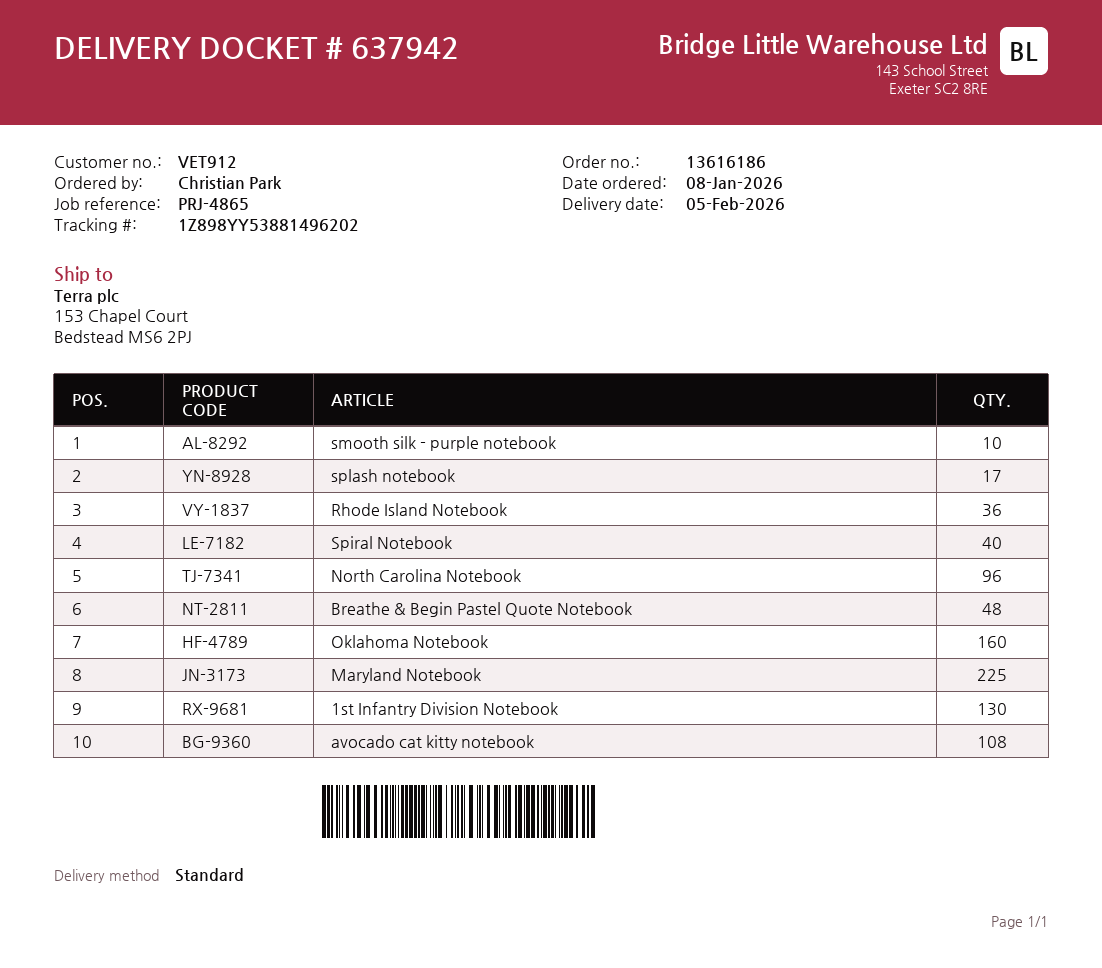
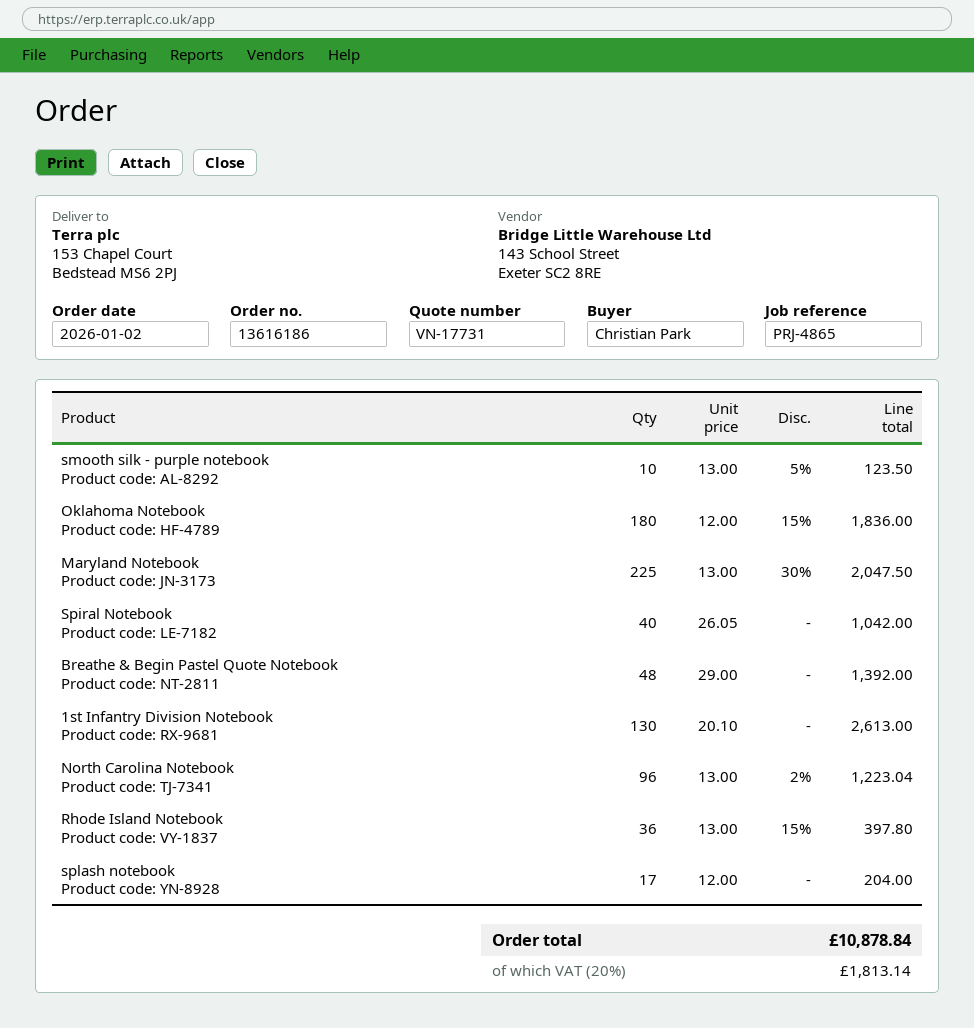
order date: 2026-01-08 -> 2026-01-02
Oklahoma Notebook: 160 -> 180
avocado cat kitty notebook: 108 -> none

